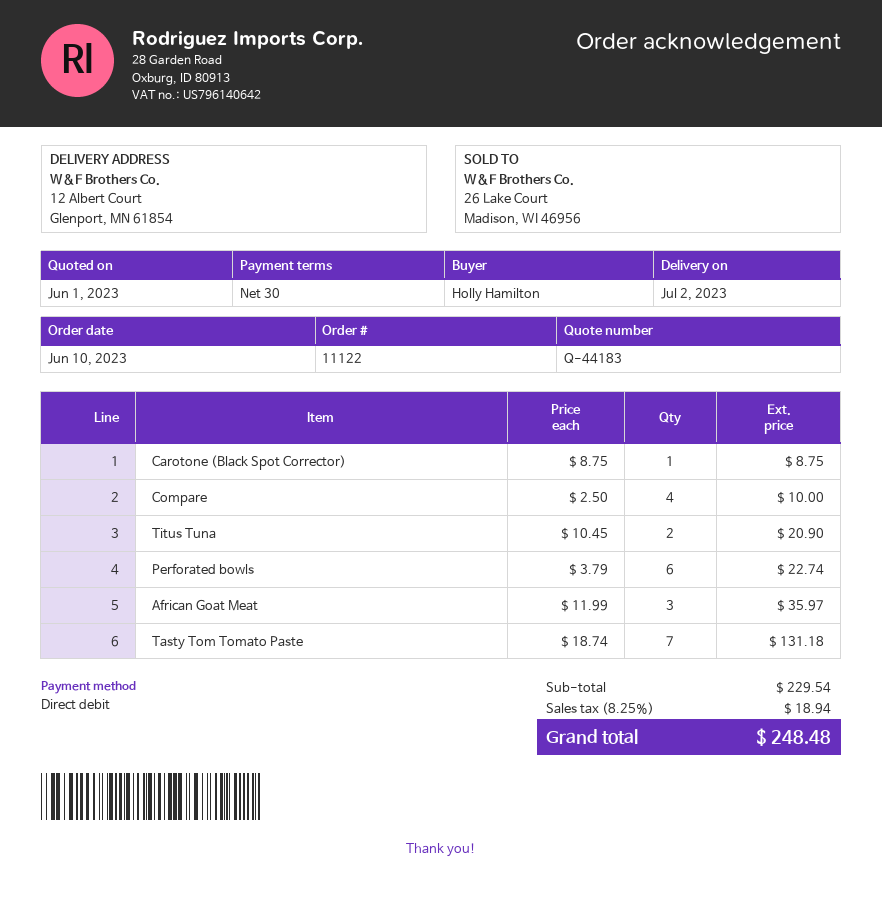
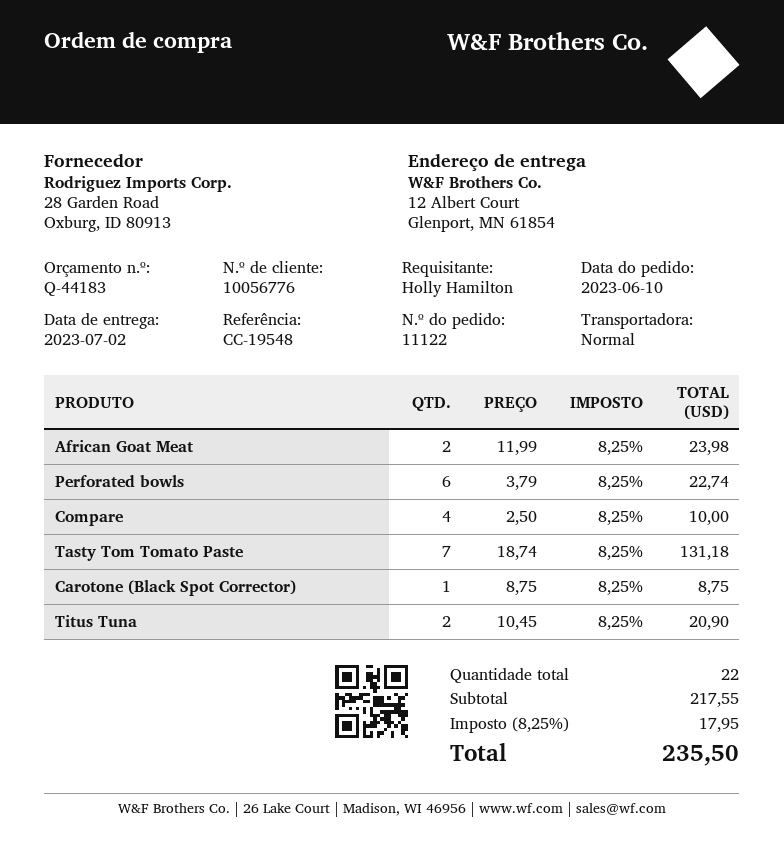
African Goat Meat: 3 x 11.99 = 35.97 -> 2 x 11.99 = 23.98
subtotal: 229.54 -> 217.55
tax: 8.25% = 18.94 -> 8.25% = 17.95
total: 248.48 -> 235.50

